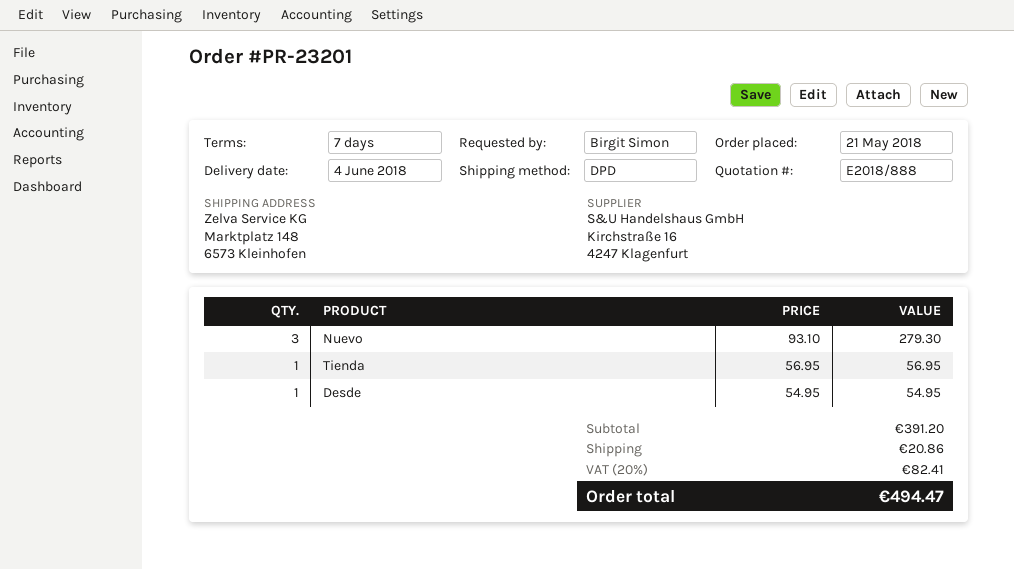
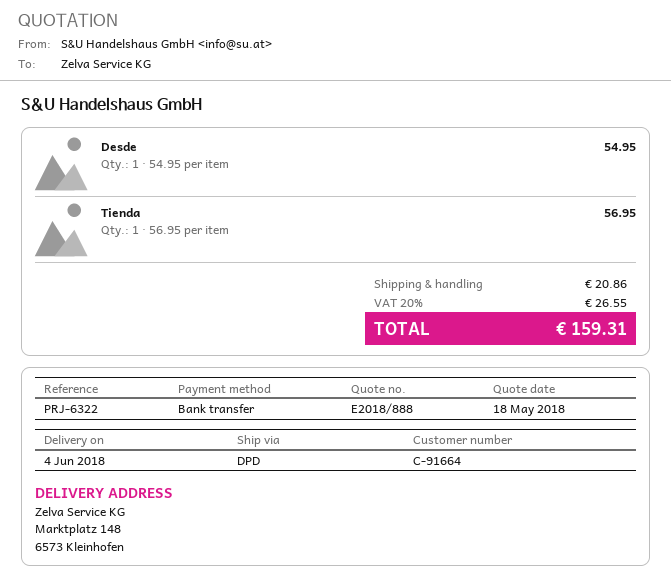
Nuevo: 3 x 93.10 = 279.30 -> none
tax: 20% = 82.41 -> 20% = 26.55
total: 494.47 -> 159.31

